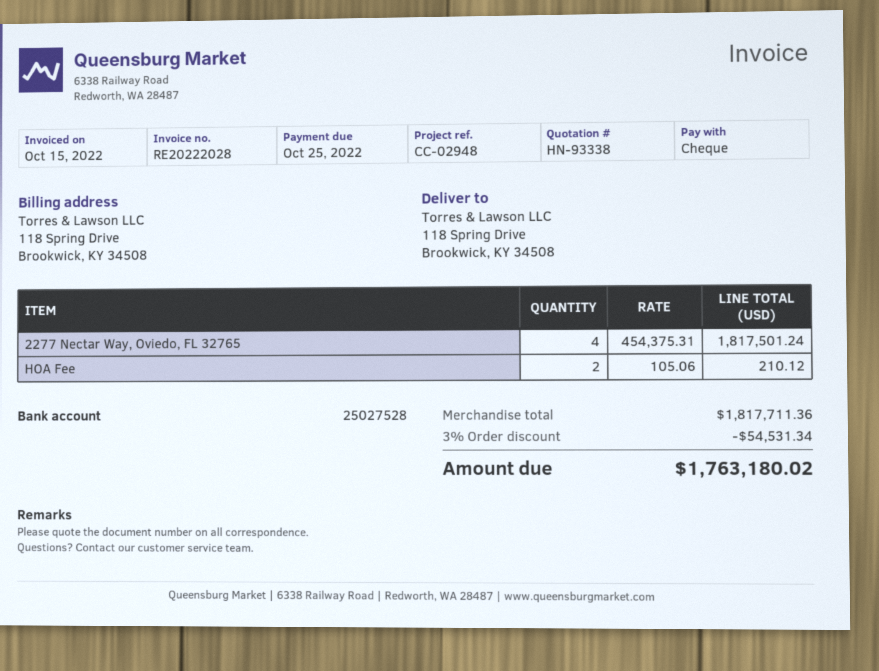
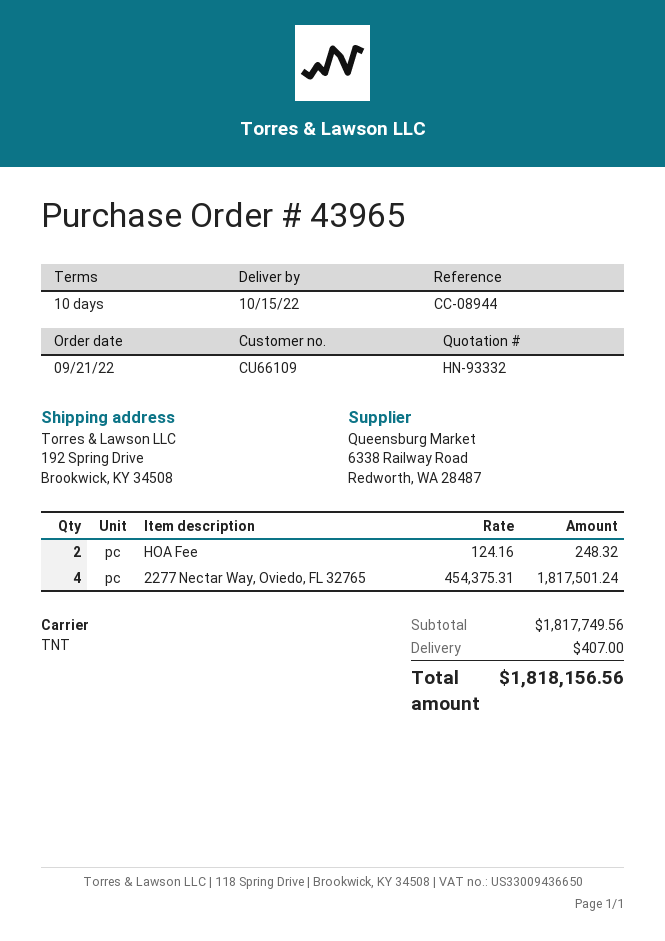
quote number: HN-93338 -> HN-93332
reference: CC-02948 -> CC-08944
ship to: 118 Spring Drive, Brookwick, KY 34508 -> 192 Spring Drive, Brookwick, KY 34508
HOA Fee: 2 x 105.06 = 210.12 -> 2 x 124.16 = 248.32
subtotal: 1817711.36 -> 1817749.56
discount: 3% = 54531.34 -> none
shipping: none -> 407.00
total: 1763180.02 -> 1818156.56

